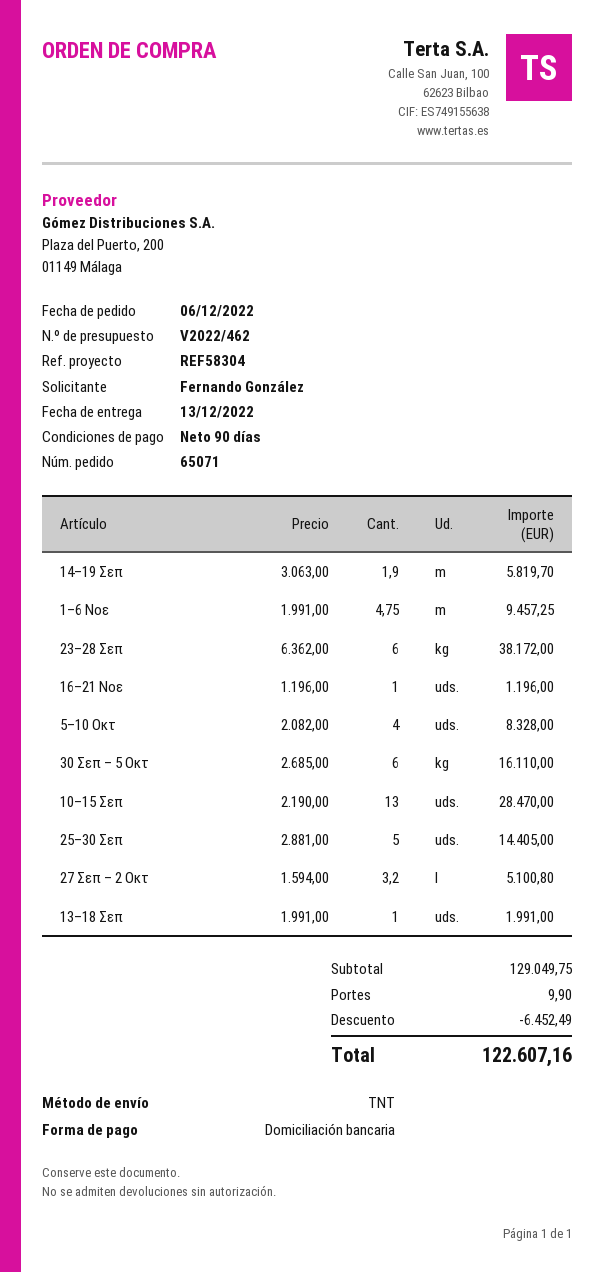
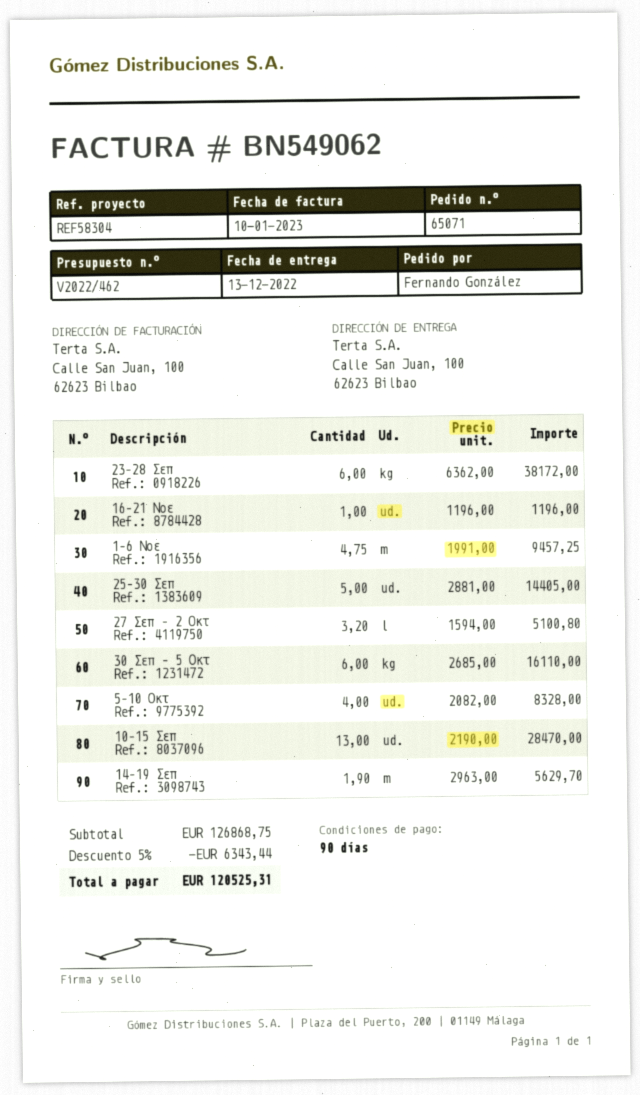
14–19 Σεπ: 1.9 x 3063.00 = 5819.70 -> 1.9 x 2963.00 = 5629.70
13–18 Σεπ: 1 x 1991.00 = 1991.00 -> none
subtotal: 129049.75 -> 126868.75
discount: 6452.49 -> 6343.44
shipping: 9.90 -> none
total: 122607.16 -> 120525.31

